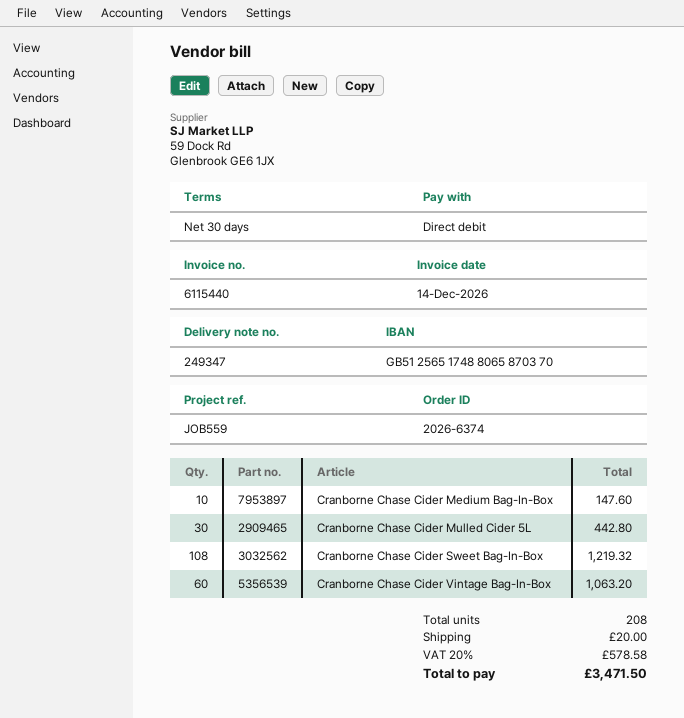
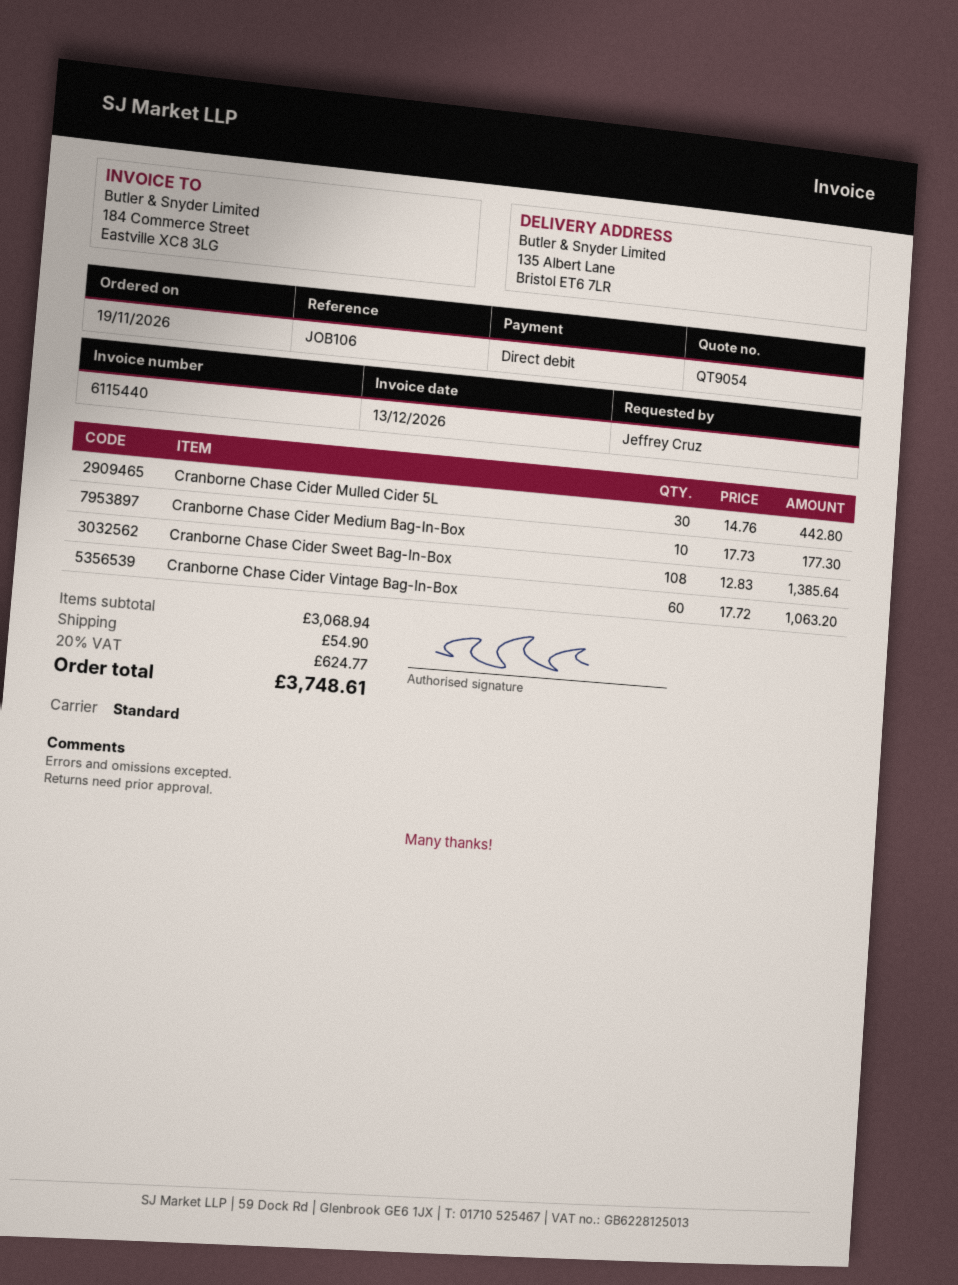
invoice date: 2026-12-14 -> 2026-12-13
reference: JOB559 -> JOB106
Cranborne Chase Cider Medium Bag-In-Box: 10 for 147.60 -> 10 for 177.30
Cranborne Chase Cider Sweet Bag-In-Box: 108 for 1219.32 -> 108 for 1385.64
shipping: 20.00 -> 54.90
tax: 20% = 578.58 -> 20% = 624.77
total: 3471.50 -> 3748.61

